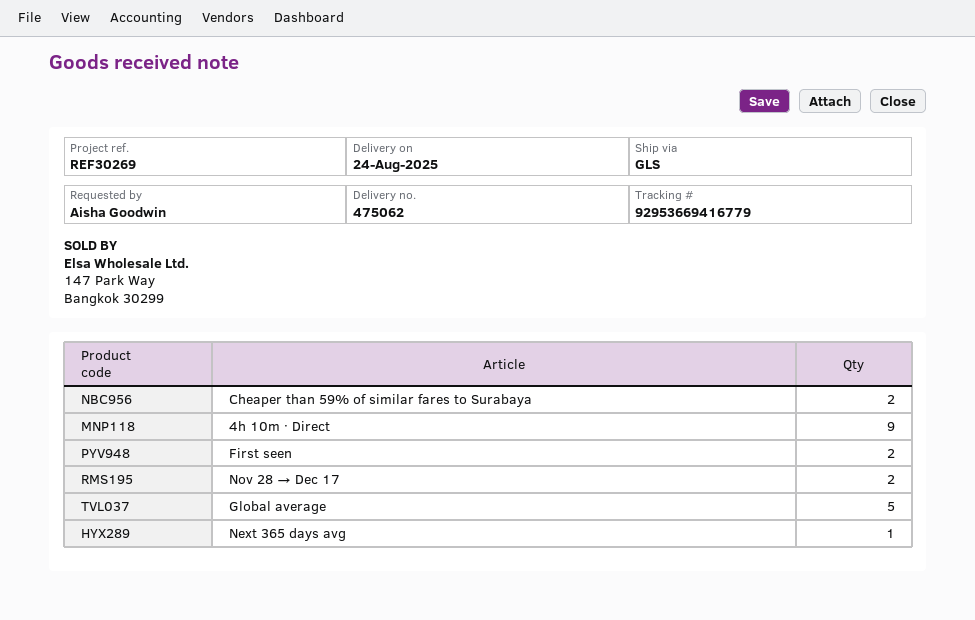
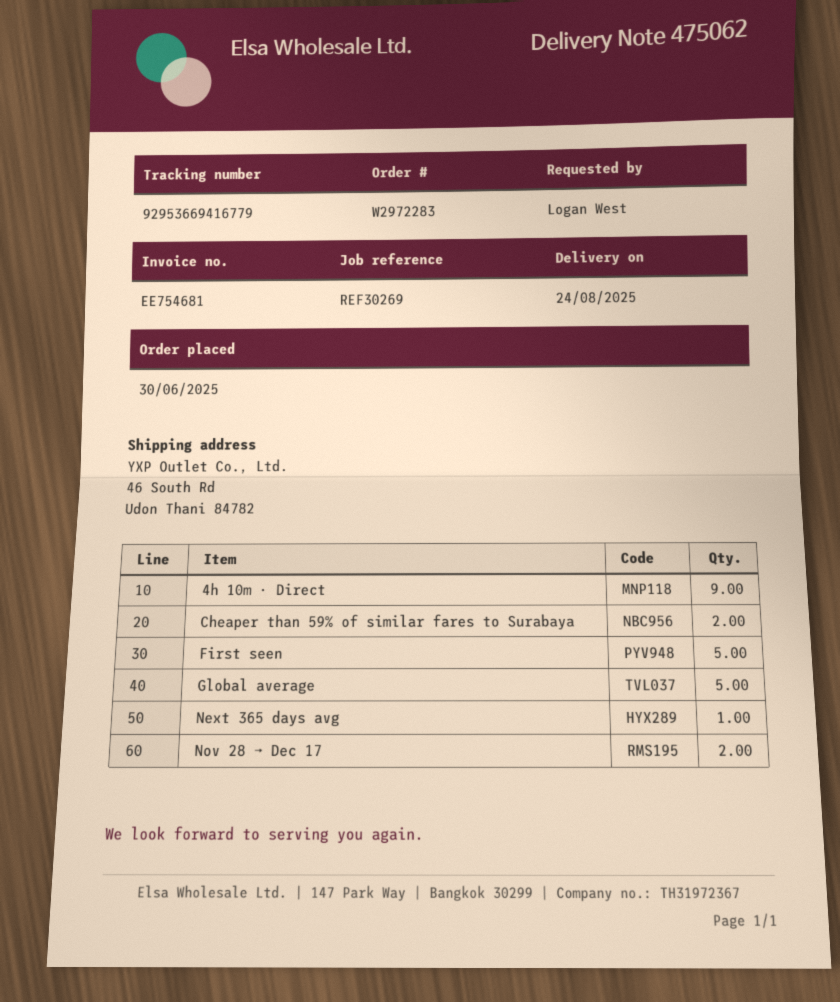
ordered by: Aisha Goodwin -> Logan West
First seen: 2 -> 5

